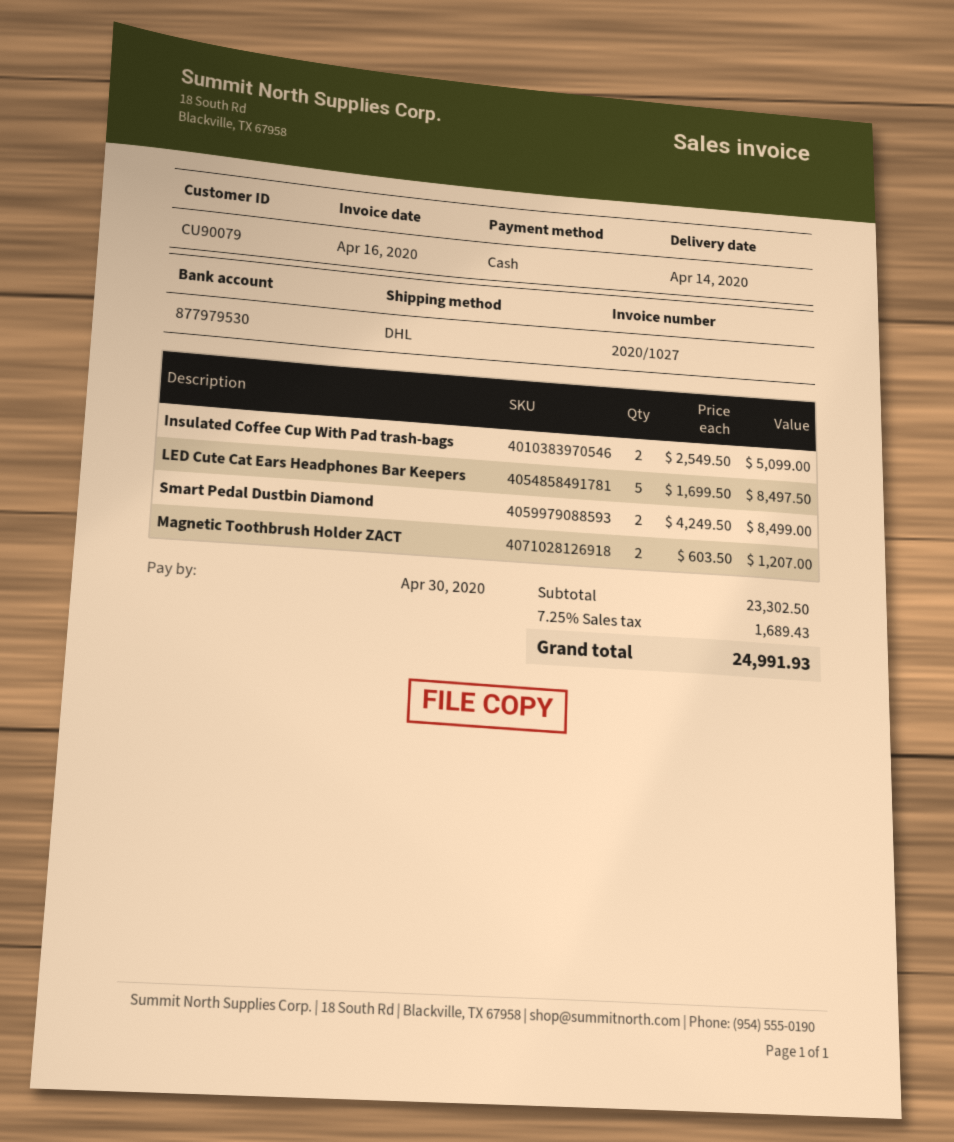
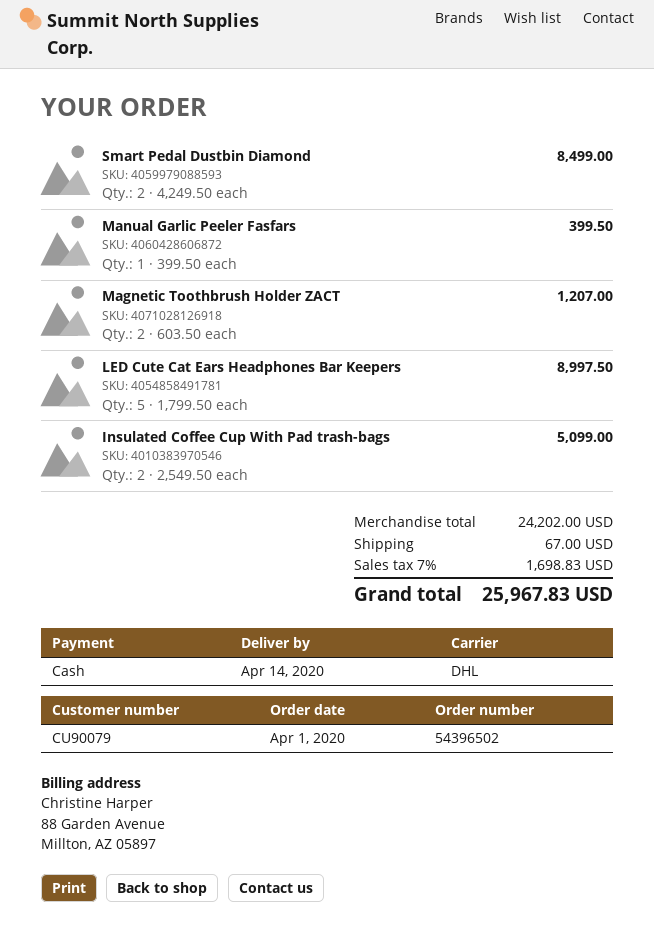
LED Cute Cat Ears Headphones Bar Keepers: 5 x 1699.50 = 8497.50 -> 5 x 1799.50 = 8997.50
Manual Garlic Peeler Fasfars: none -> 1 x 399.50 = 399.50
subtotal: 23302.50 -> 24202.00
shipping: none -> 67.00
tax: 7.25% = 1689.43 -> 7% = 1698.83
total: 24991.93 -> 25967.83

